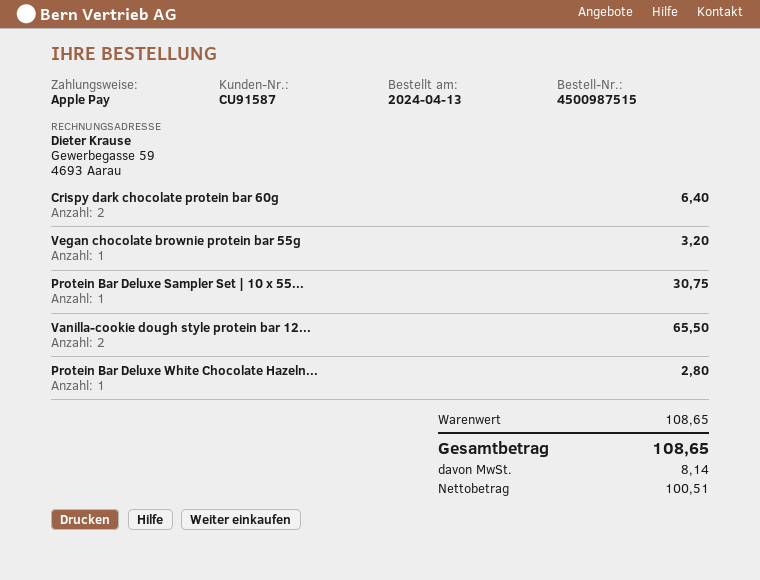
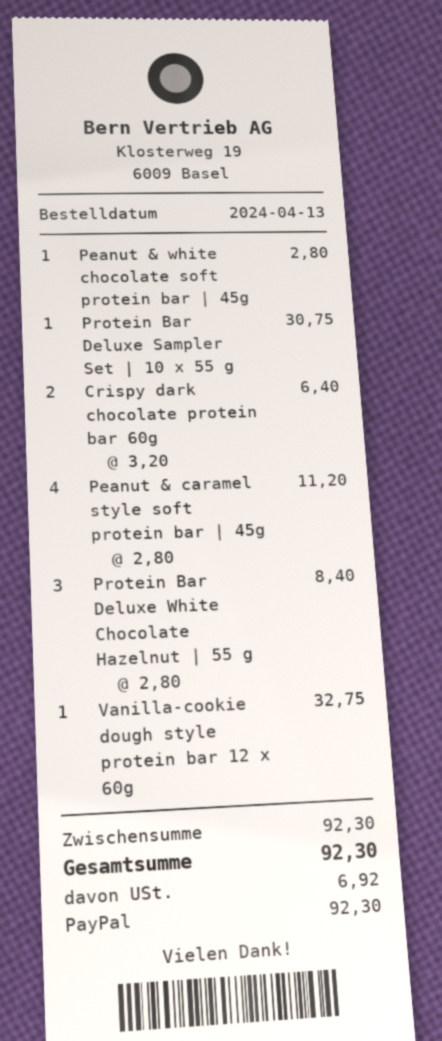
payment method: Apple Pay -> PayPal
Vegan chocolate brownie protein bar 55g: 1 for 3.20 -> none
Vanilla-cookie dough style protein bar 12...: 2 for 65.50 -> 1 for 32.75
Protein Bar Deluxe White Chocolate Hazeln...: 1 for 2.80 -> 3 for 8.40
Peanut & white chocolate soft protein bar | 45g: none -> 1 for 2.80
Peanut & caramel style soft protein bar | 45g: none -> 4 for 11.20
subtotal: 108.65 -> 92.30
tax: 8.14 -> 6.92
total: 108.65 -> 92.30

